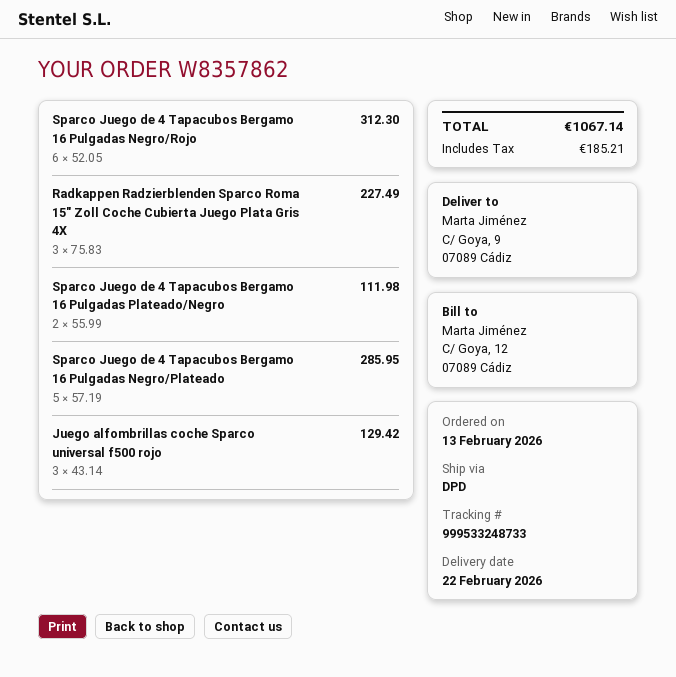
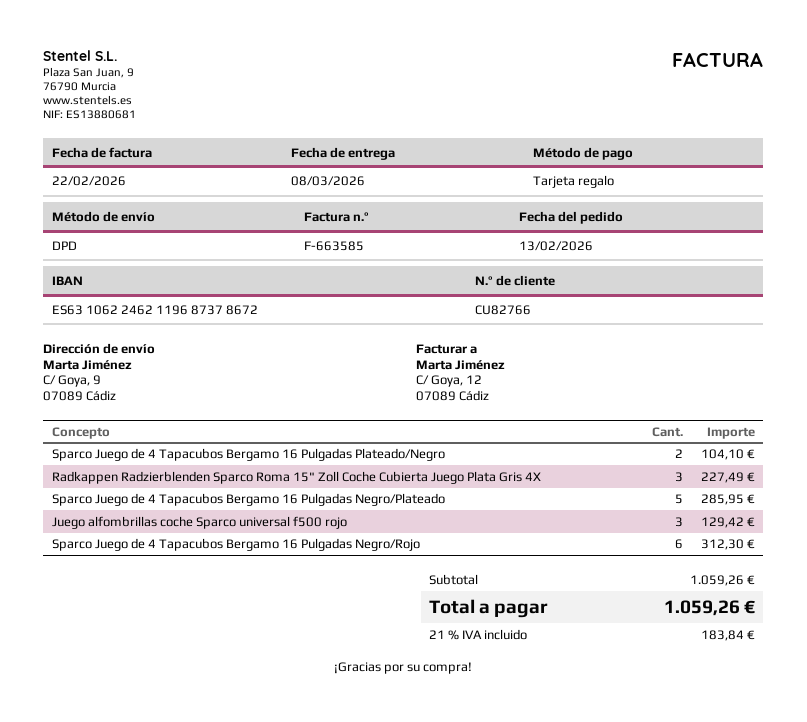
delivery date: 2026-02-22 -> 2026-03-08
Sparco Juego de 4 Tapacubos Bergamo 16 Pulgadas Plateado/Negro: 2 for 111.98 -> 2 for 104.10
tax: 185.21 -> 183.84
total: 1067.14 -> 1059.26

